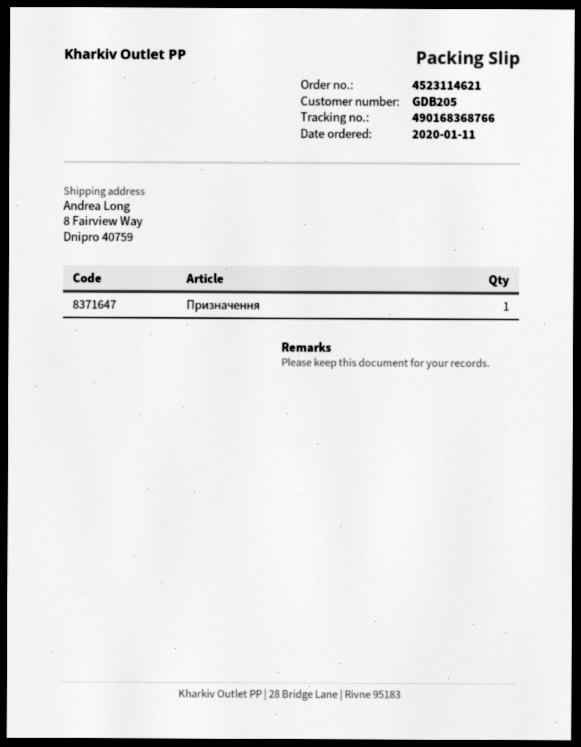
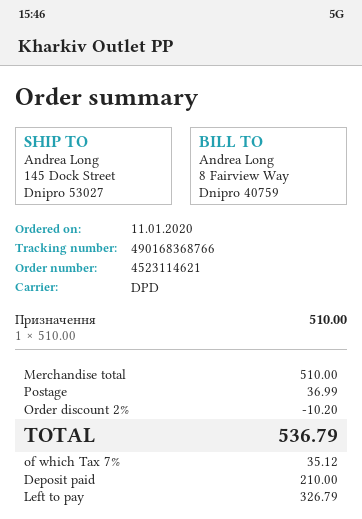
ship to: 8 Fairview Way, Dnipro 40759 -> 145 Dock Street, Dnipro 53027

